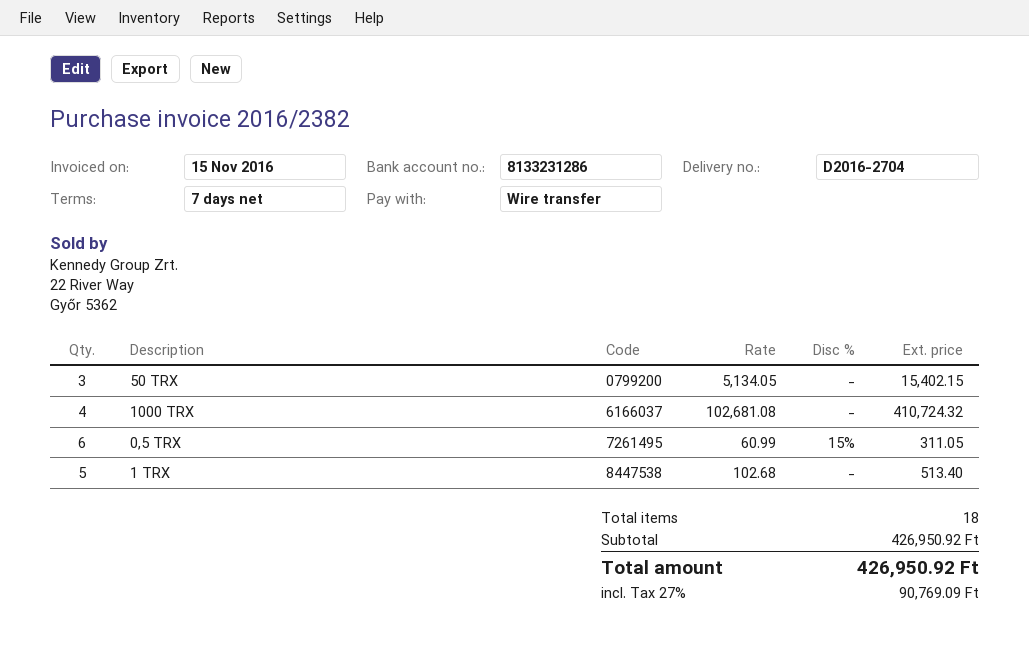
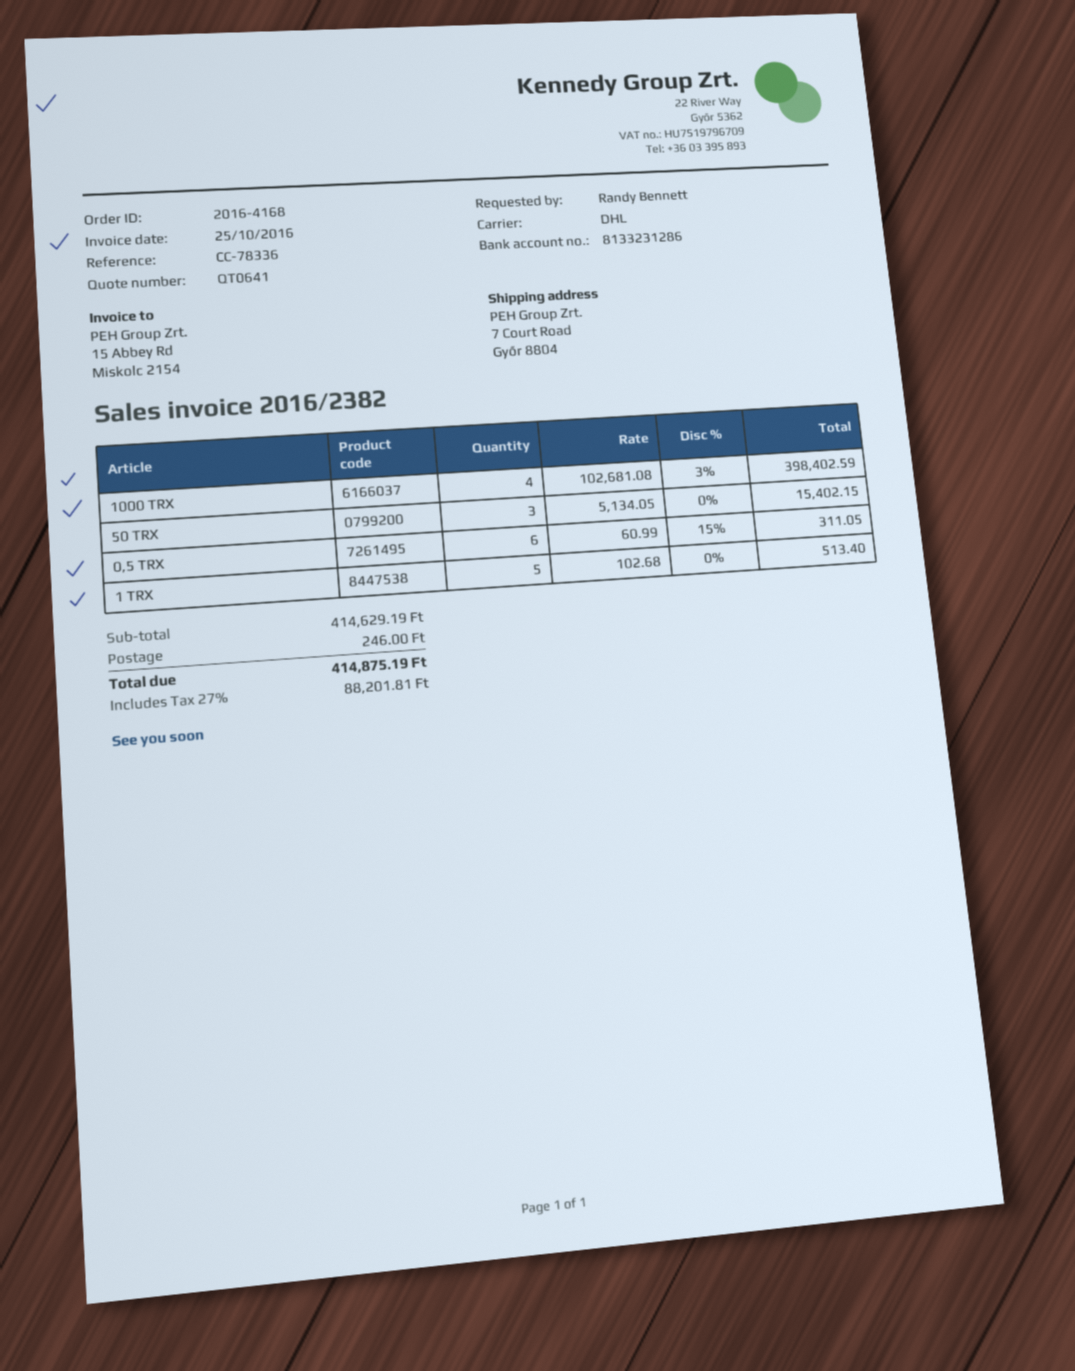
invoice date: 2016-11-15 -> 2016-10-25
1000 TRX: 4 x 102681.08 = 410724.32 -> 4 x 102681.08 - 3% = 398402.59
subtotal: 426950.92 -> 414629.19
shipping: none -> 246.00
tax: 27% = 90769.09 -> 27% = 88201.81
total: 426950.92 -> 414875.19

